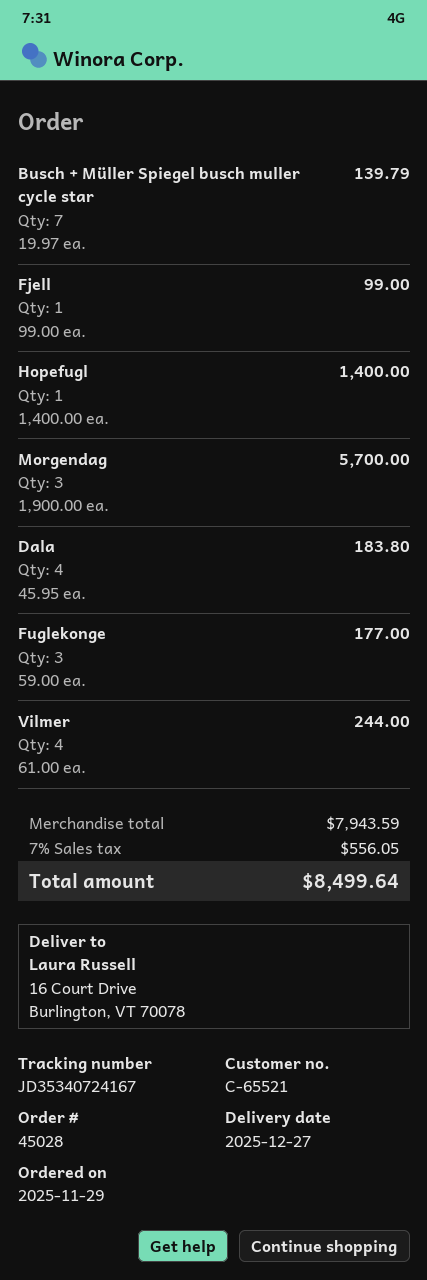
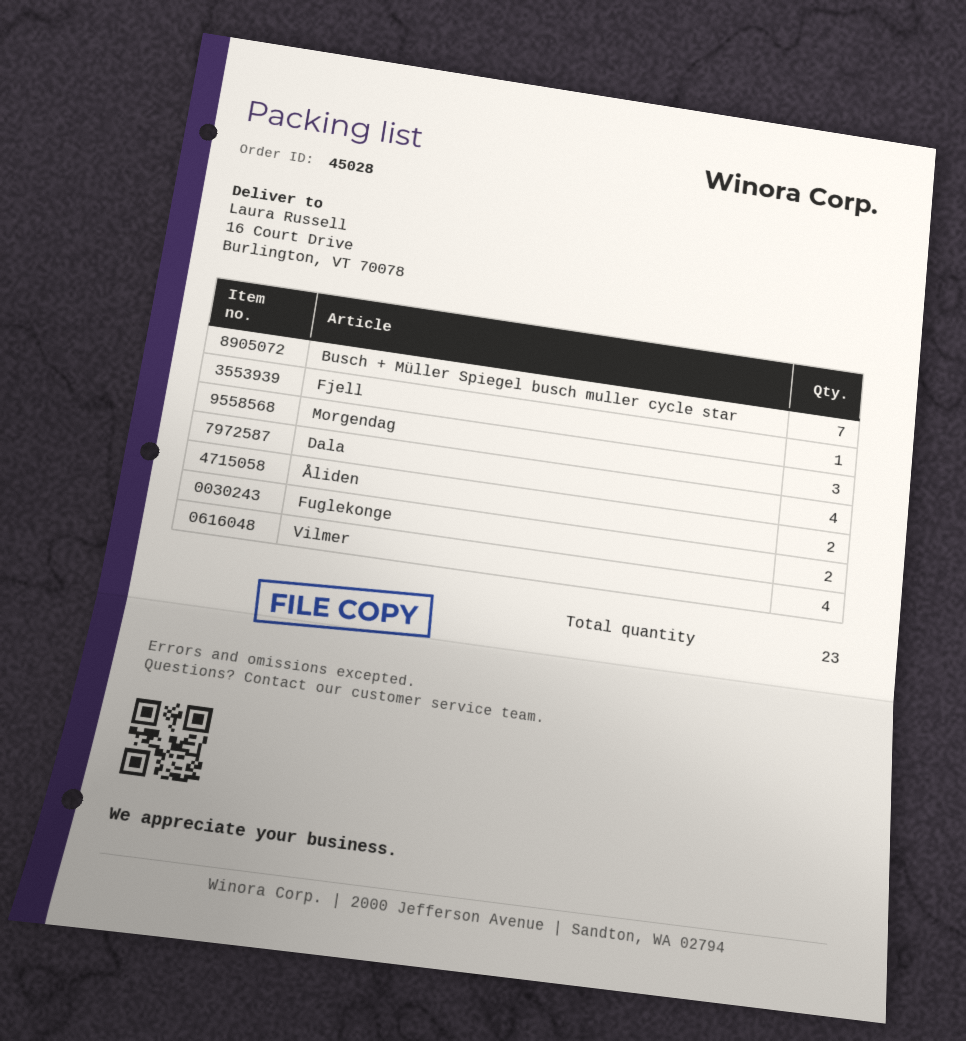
Hopefugl: 1 -> none
Fuglekonge: 3 -> 2
Åliden: none -> 2

